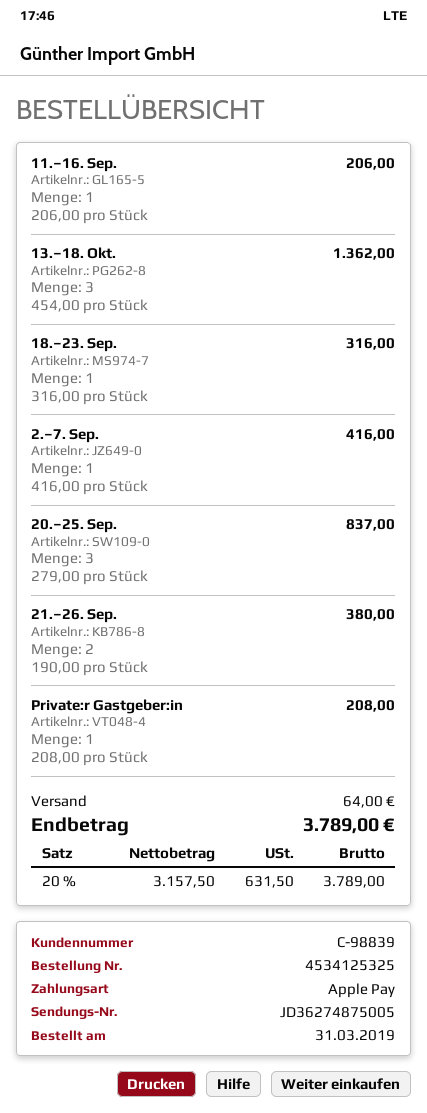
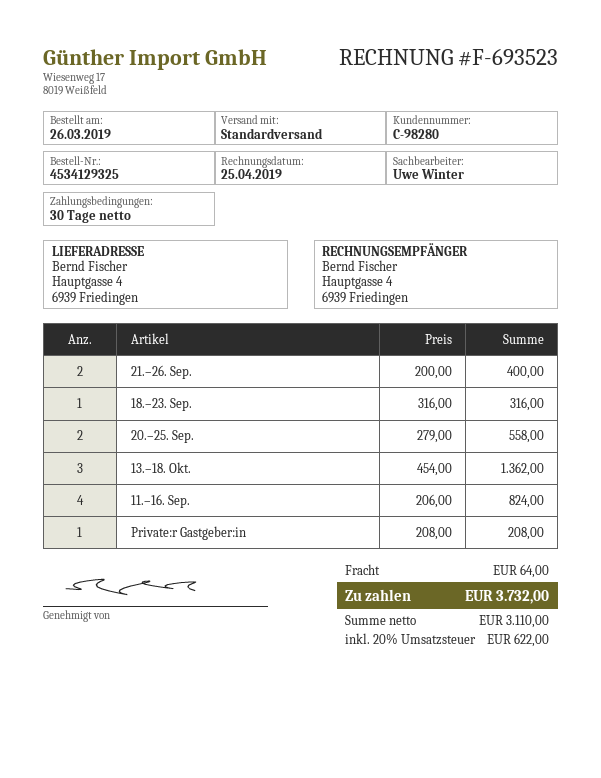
order number: 4534125325 -> 4534129325
order date: 2019-03-31 -> 2019-03-26
customer number: C-98839 -> C-98280
11.–16. Sep.: 1 x 206.00 = 206.00 -> 4 x 206.00 = 824.00
2.–7. Sep.: 1 x 416.00 = 416.00 -> none
20.–25. Sep.: 3 x 279.00 = 837.00 -> 2 x 279.00 = 558.00
21.–26. Sep.: 2 x 190.00 = 380.00 -> 2 x 200.00 = 400.00
net: 3157.50 -> 3110.00
tax: 20% = 631.50 -> 20% = 622.00
total: 3789.00 -> 3732.00

